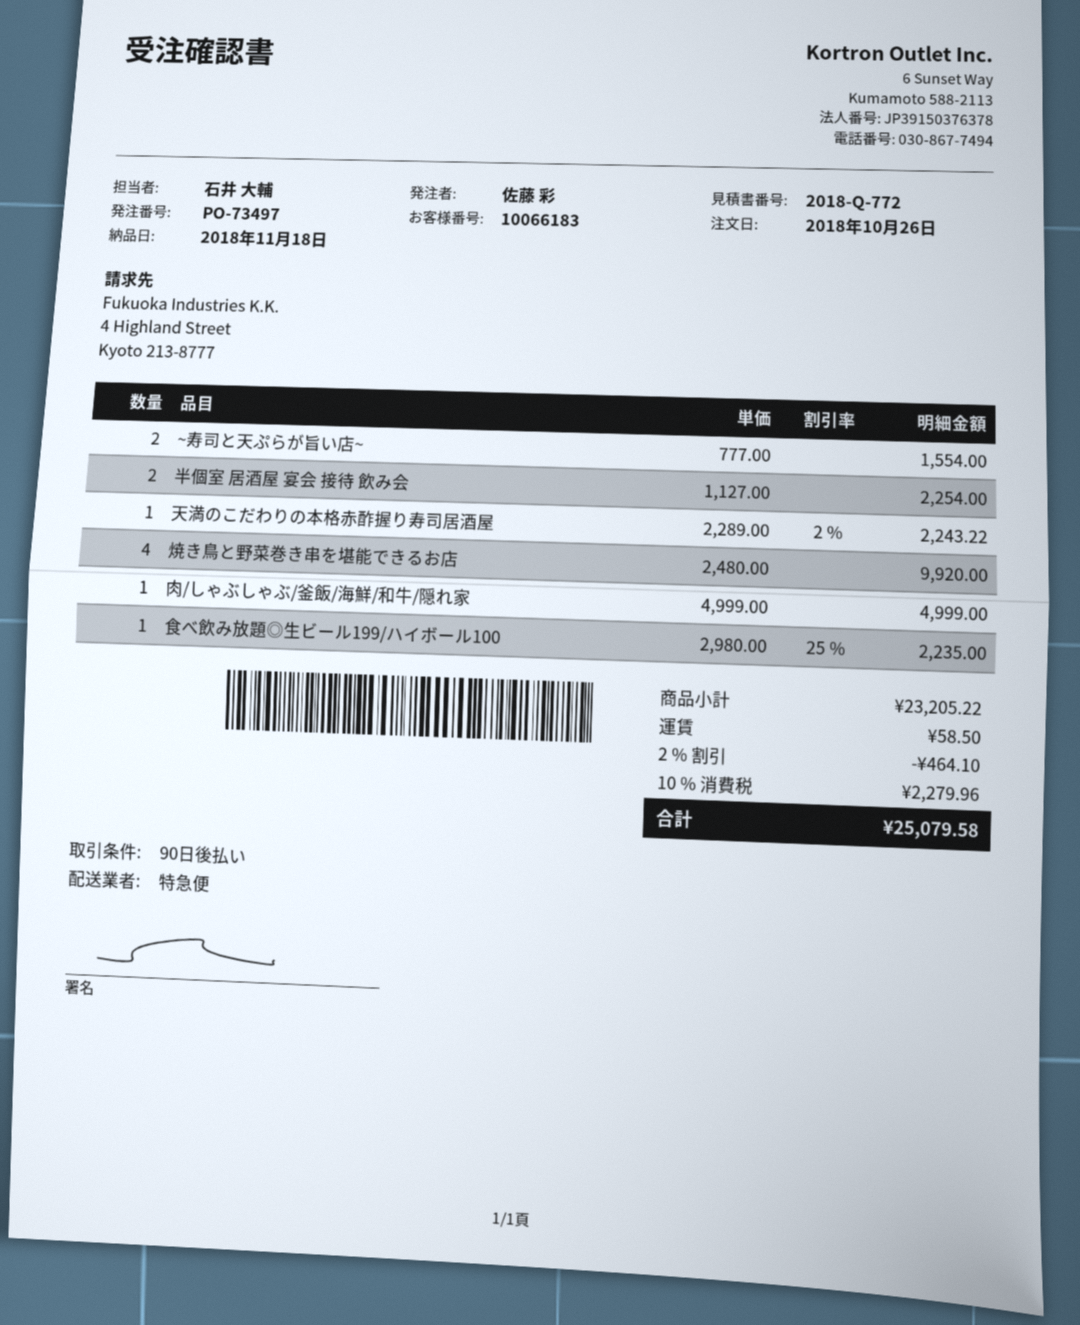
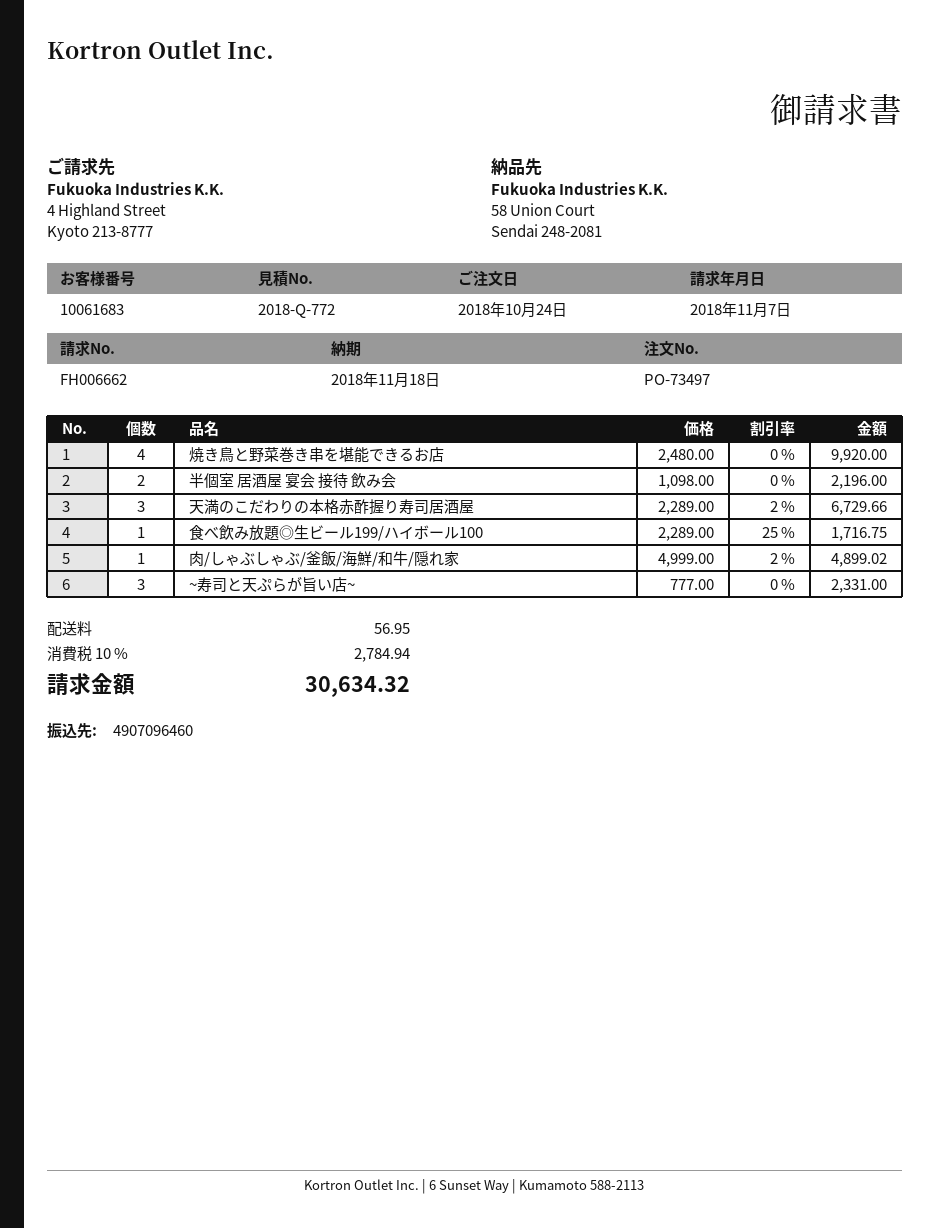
order date: 2018-10-26 -> 2018-10-24
customer number: 10066183 -> 10061683
~寿司と天ぷらが旨い店~: 2 x 777.00 = 1554.00 -> 3 x 777.00 = 2331.00
半個室 居酒屋 宴会 接待 飲み会: 2 x 1127.00 = 2254.00 -> 2 x 1098.00 = 2196.00
天満のこだわりの本格赤酢握り寿司居酒屋: 1 x 2289.00 - 2% = 2243.22 -> 3 x 2289.00 - 2% = 6729.66
肉/しゃぶしゃぶ/釜飯/海鮮/和牛/隠れ家: 1 x 4999.00 = 4999.00 -> 1 x 4999.00 - 2% = 4899.02
食べ飲み放題◎生ビール199/ハイボール100: 1 x 2980.00 - 25% = 2235.00 -> 1 x 2289.00 - 25% = 1716.75
discount: 2% = 464.10 -> none
shipping: 58.50 -> 56.95
tax: 10% = 2279.96 -> 10% = 2784.94
total: 25079.58 -> 30634.32

